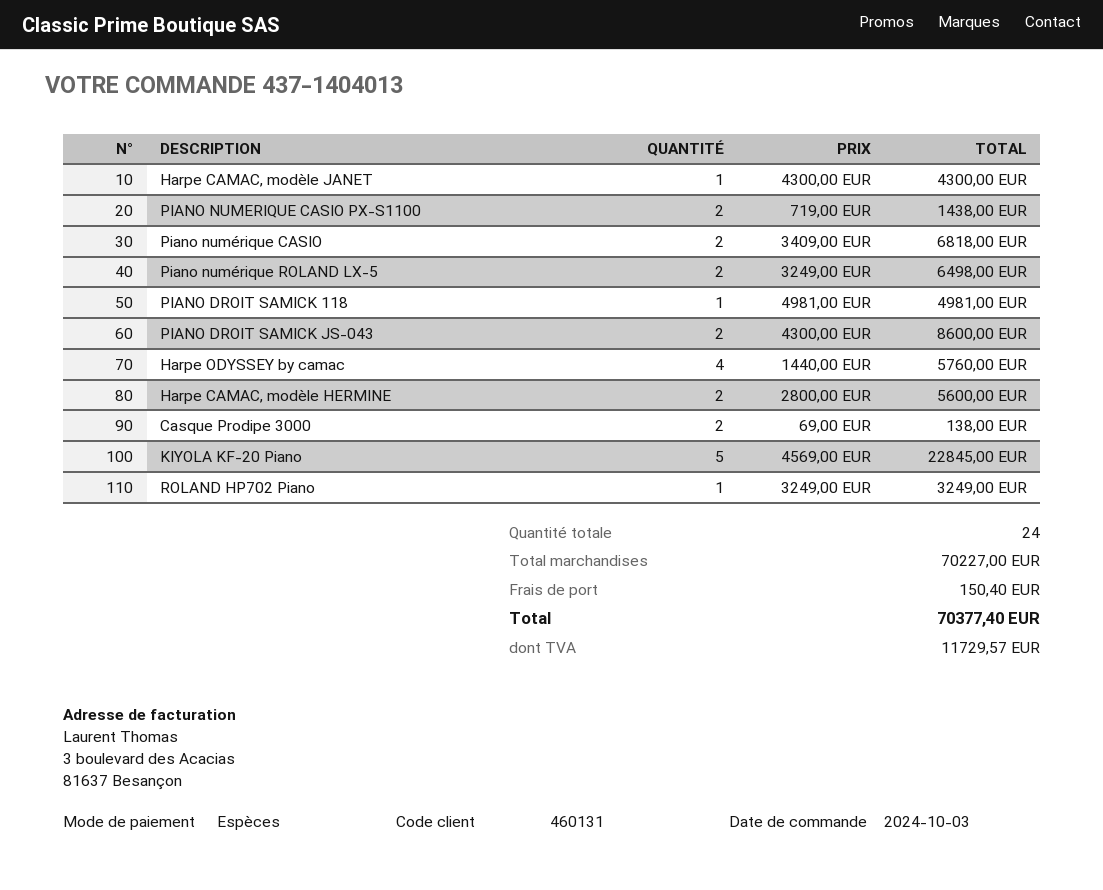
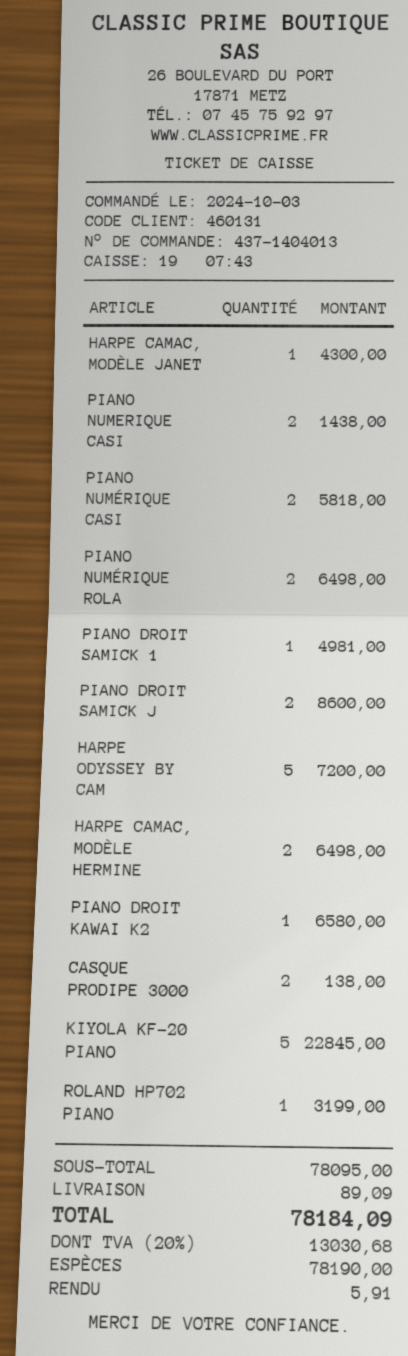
Piano numérique CASIO: 2 for 6818.00 -> 2 for 5818.00
Harpe ODYSSEY by camac: 4 for 5760.00 -> 5 for 7200.00
Harpe CAMAC, modèle HERMINE: 2 for 5600.00 -> 2 for 6498.00
ROLAND HP702 Piano: 1 for 3249.00 -> 1 for 3199.00
PIANO DROIT KAWAI K2: none -> 1 for 6580.00
subtotal: 70227.00 -> 78095.00
shipping: 150.40 -> 89.09
tax: 11729.57 -> 13030.68
total: 70377.40 -> 78184.09

